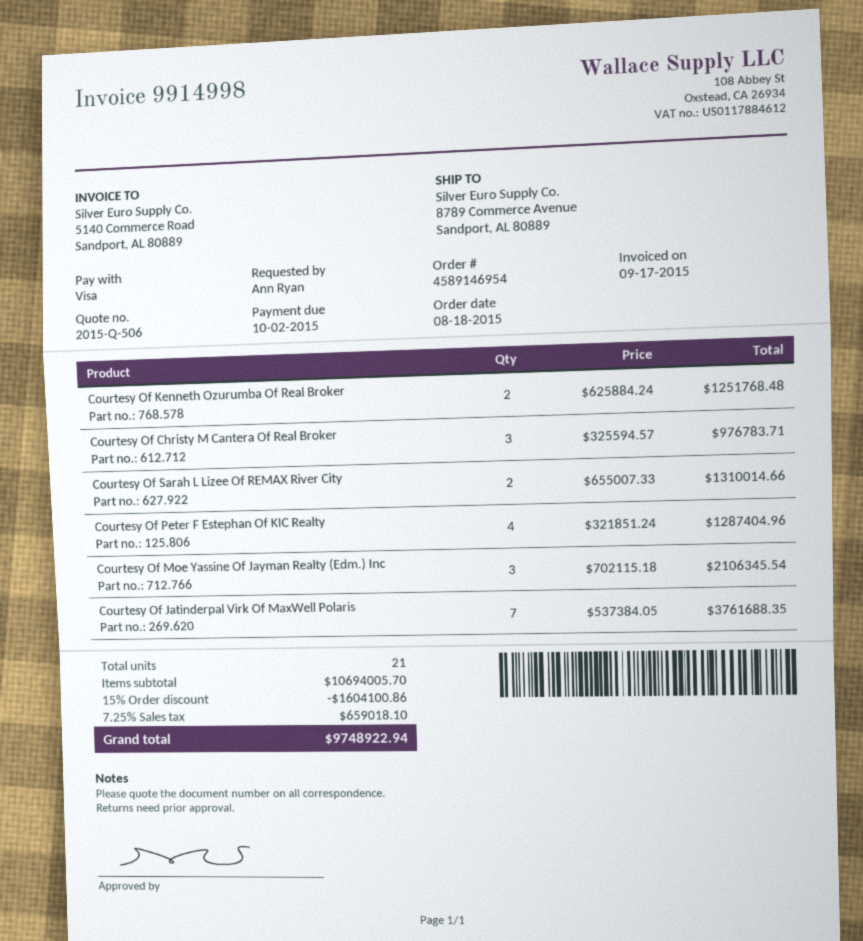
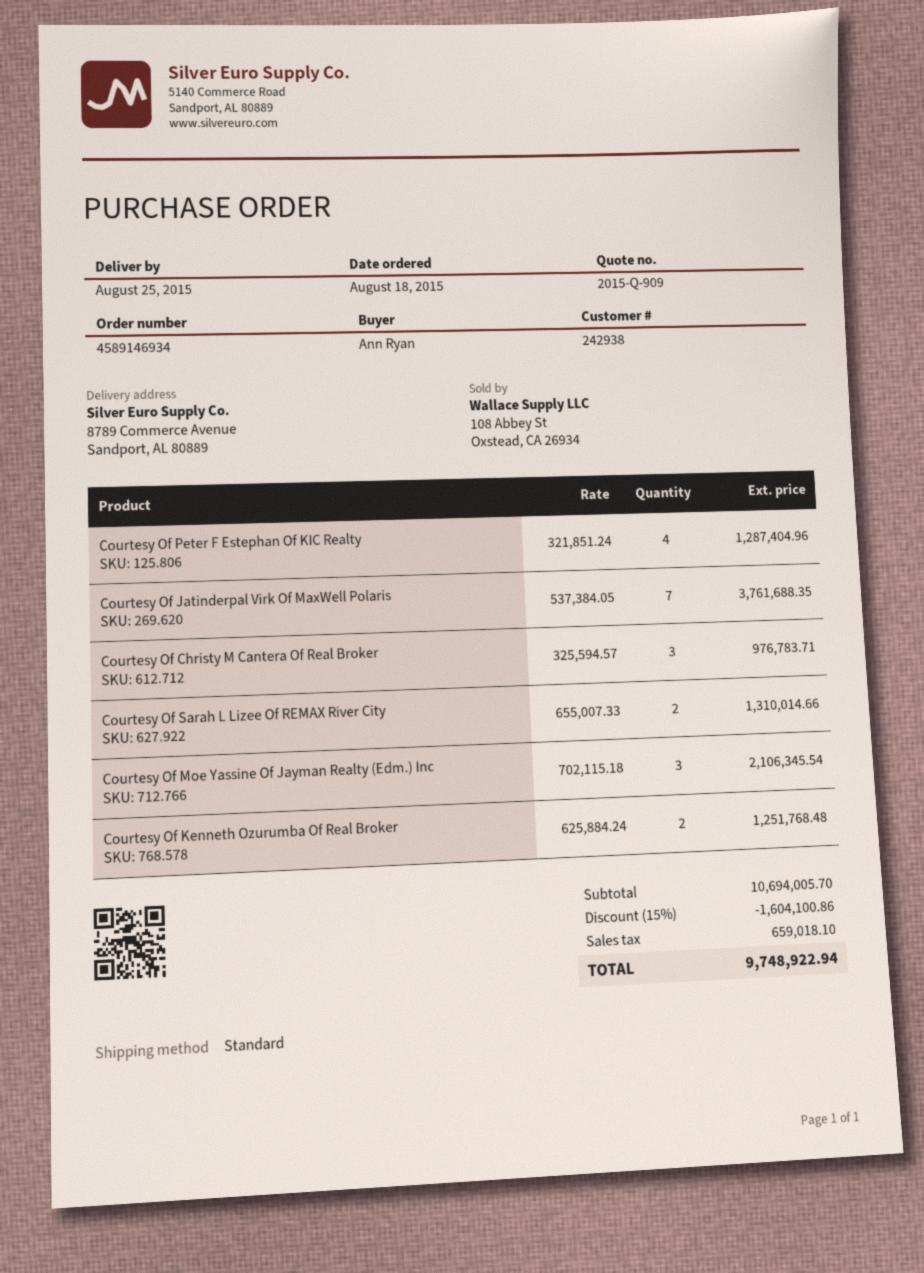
quote number: 2015-Q-506 -> 2015-Q-909
order number: 4589146954 -> 4589146934

